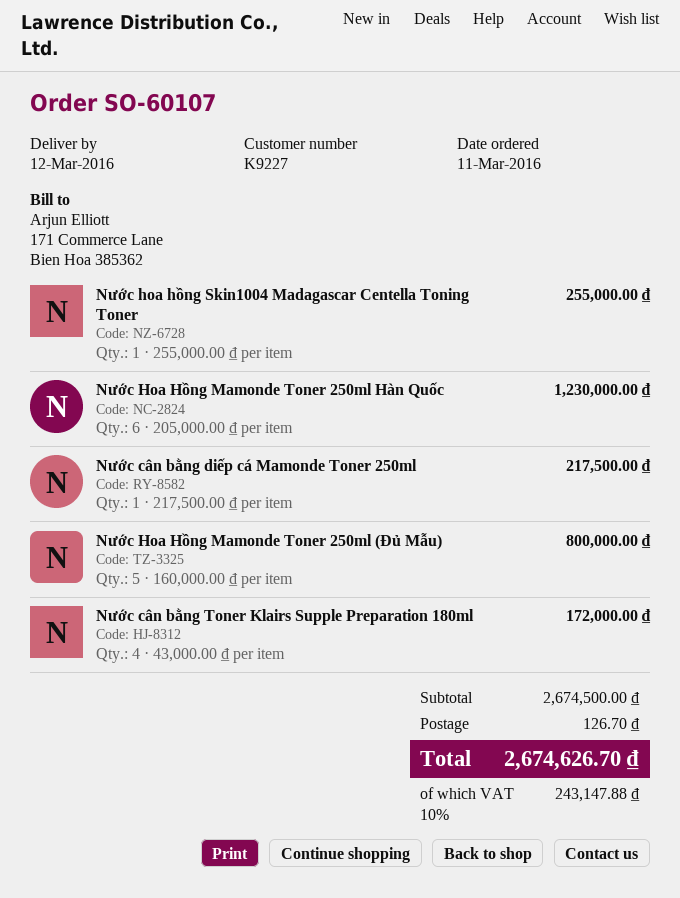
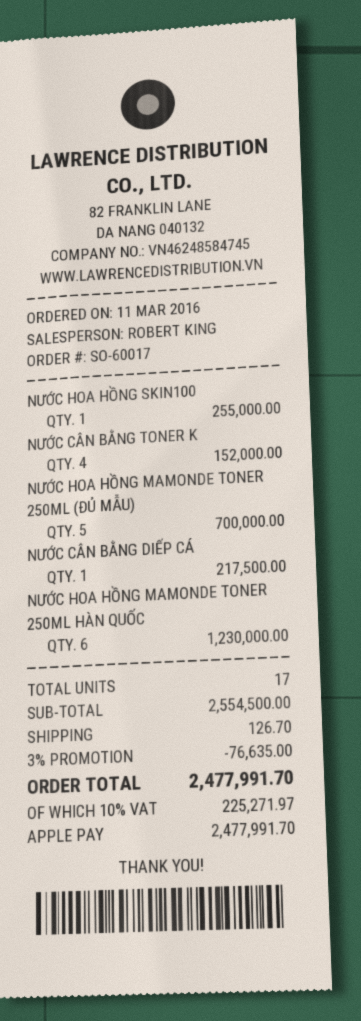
order number: SO-60107 -> SO-60017
Nước Hoa Hồng Mamonde Toner 250ml (Đủ Mẫu): 5 for 800000.00 -> 5 for 700000.00
Nước cân bằng Toner Klairs Supple Preparation 180ml: 4 for 172000.00 -> 4 for 152000.00
subtotal: 2674500.00 -> 2554500.00
discount: none -> 3% = 76635.00
tax: 10% = 243147.88 -> 10% = 225271.97
total: 2674626.70 -> 2477991.70

